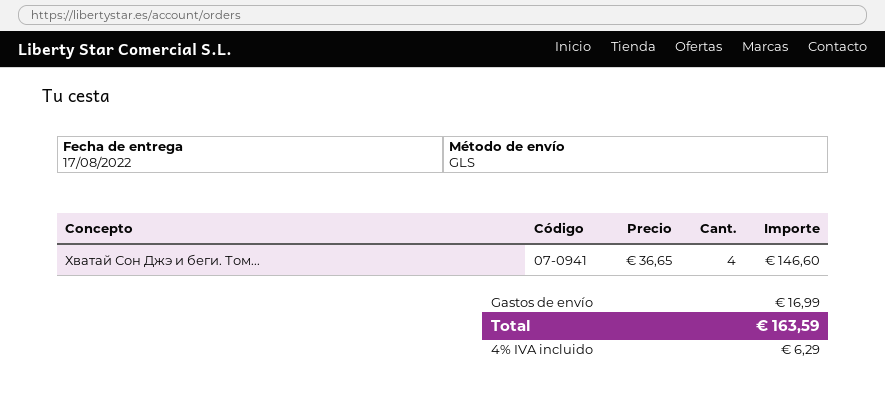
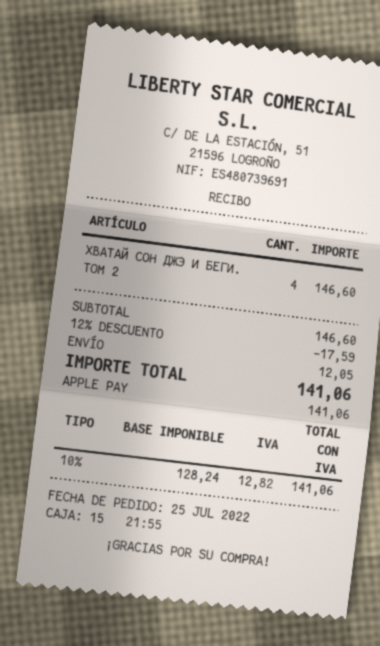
discount: none -> 12% = 17.59
shipping: 16.99 -> 12.05
tax: 4% = 6.29 -> 10% = 12.82
total: 163.59 -> 141.06

